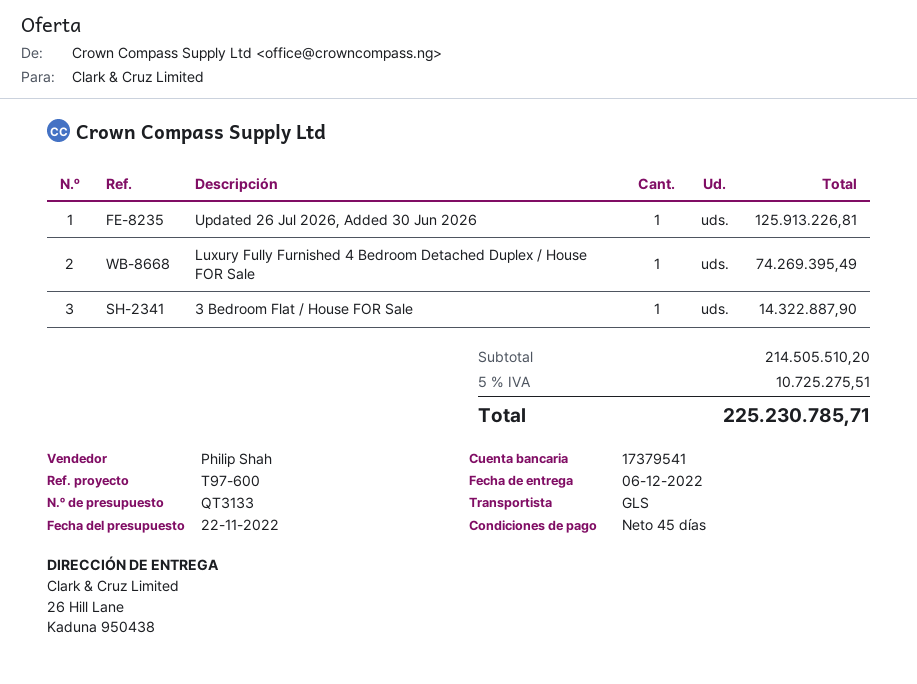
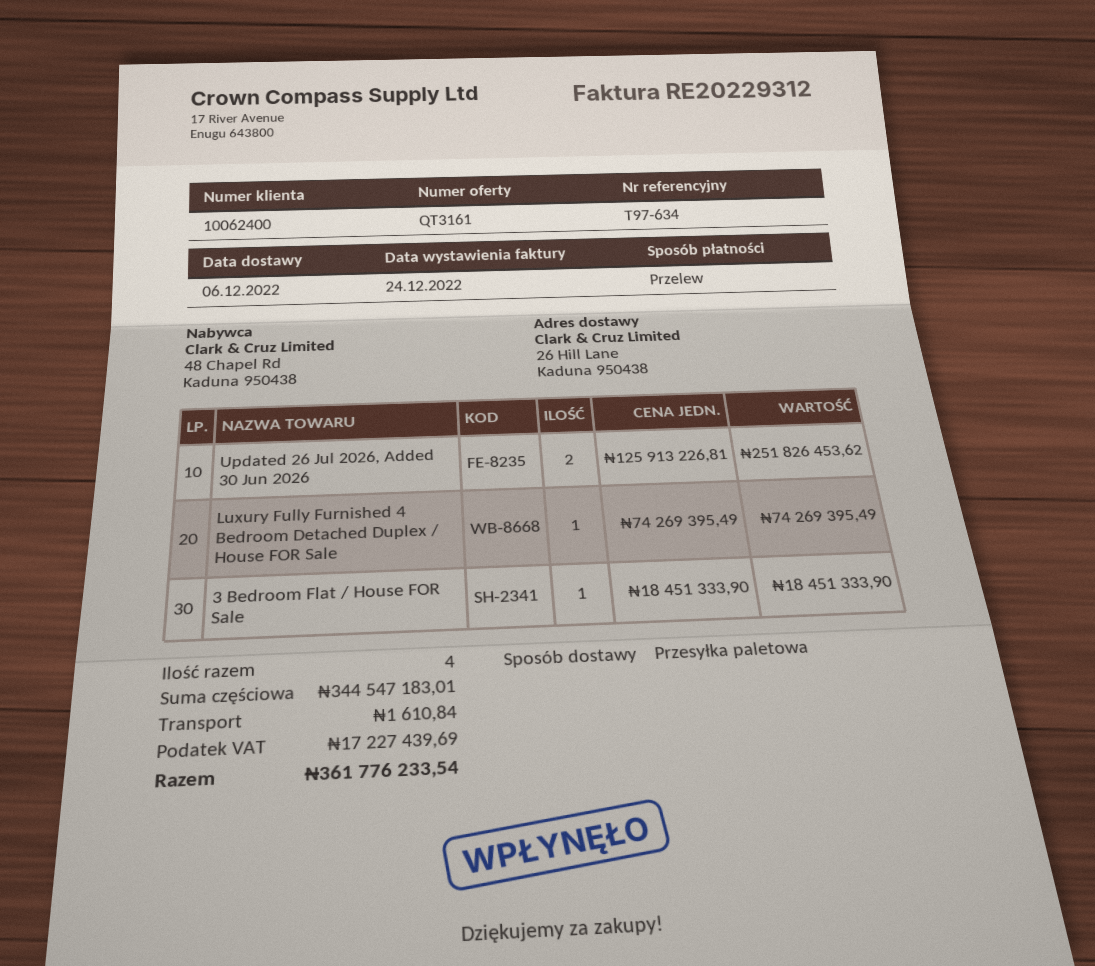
quote number: QT3133 -> QT3161
reference: T97-600 -> T97-634
shipping method: GLS -> pallet freight
Updated 26 Jul 2026, Added 30 Jun 2026: 1 for 125913226.81 -> 2 for 251826453.62
3 Bedroom Flat / House FOR Sale: 1 for 14322887.90 -> 1 for 18451333.90
subtotal: 214505510.20 -> 344547183.01
shipping: none -> 1610.84
tax: 10725275.51 -> 17227439.69
total: 225230785.71 -> 361776233.54

